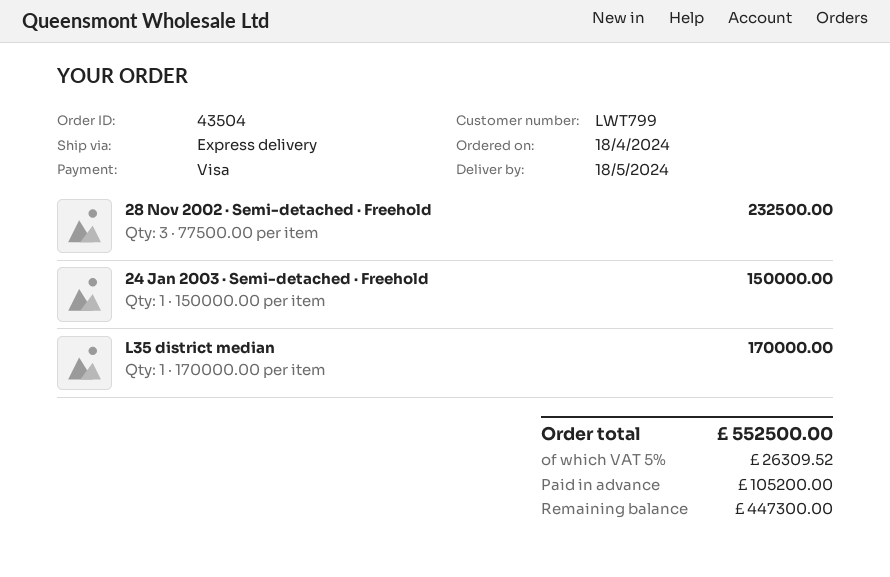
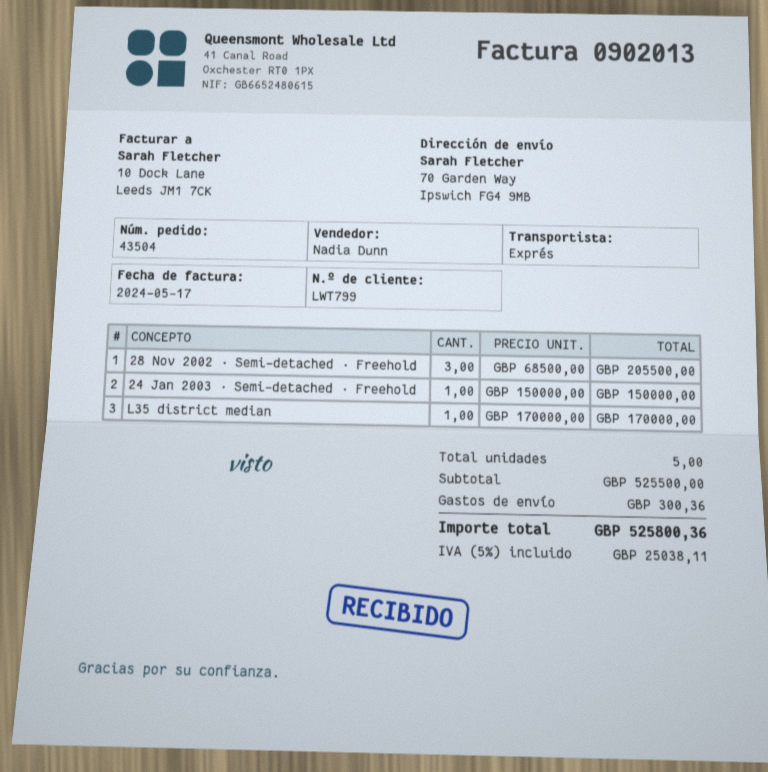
28 Nov 2002 · Semi-detached · Freehold: 3 x 77500.00 = 232500.00 -> 3 x 68500.00 = 205500.00
shipping: none -> 300.36
tax: 5% = 26309.52 -> 5% = 25038.11
total: 552500.00 -> 525800.36

